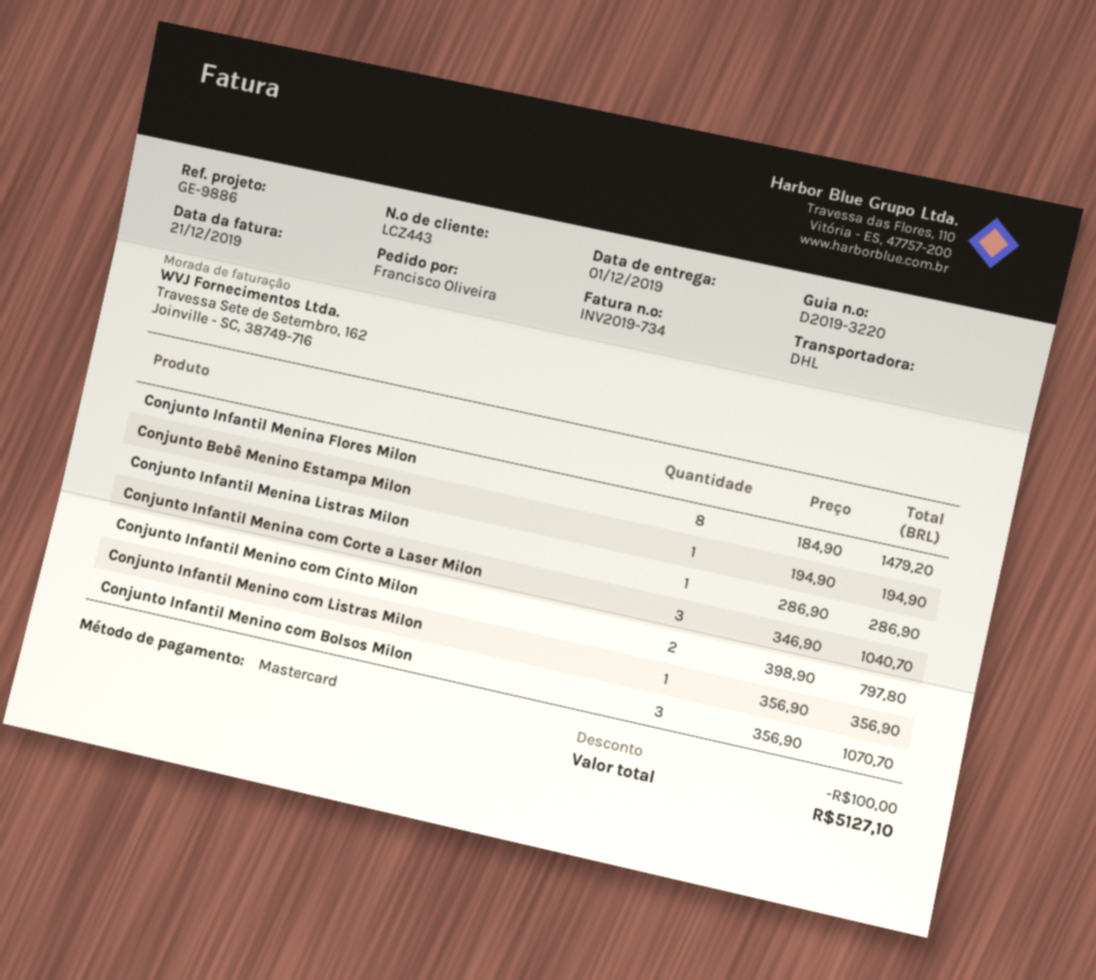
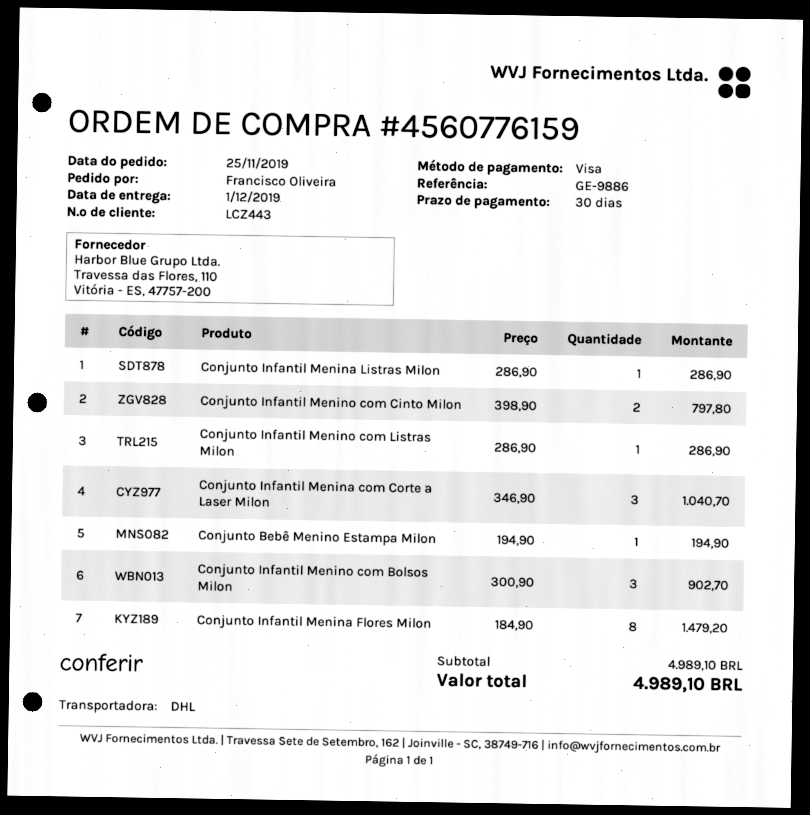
payment method: Mastercard -> Visa
Conjunto Infantil Menino com Listras Milon: 1 x 356.90 = 356.90 -> 1 x 286.90 = 286.90
Conjunto Infantil Menino com Bolsos Milon: 3 x 356.90 = 1070.70 -> 3 x 300.90 = 902.70
discount: 100.00 -> none
total: 5127.10 -> 4989.10

